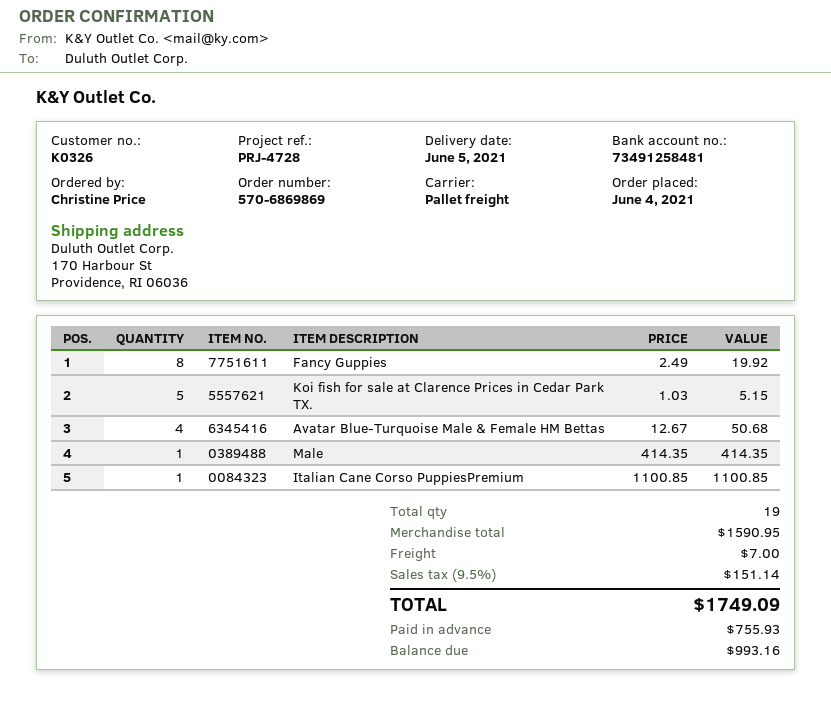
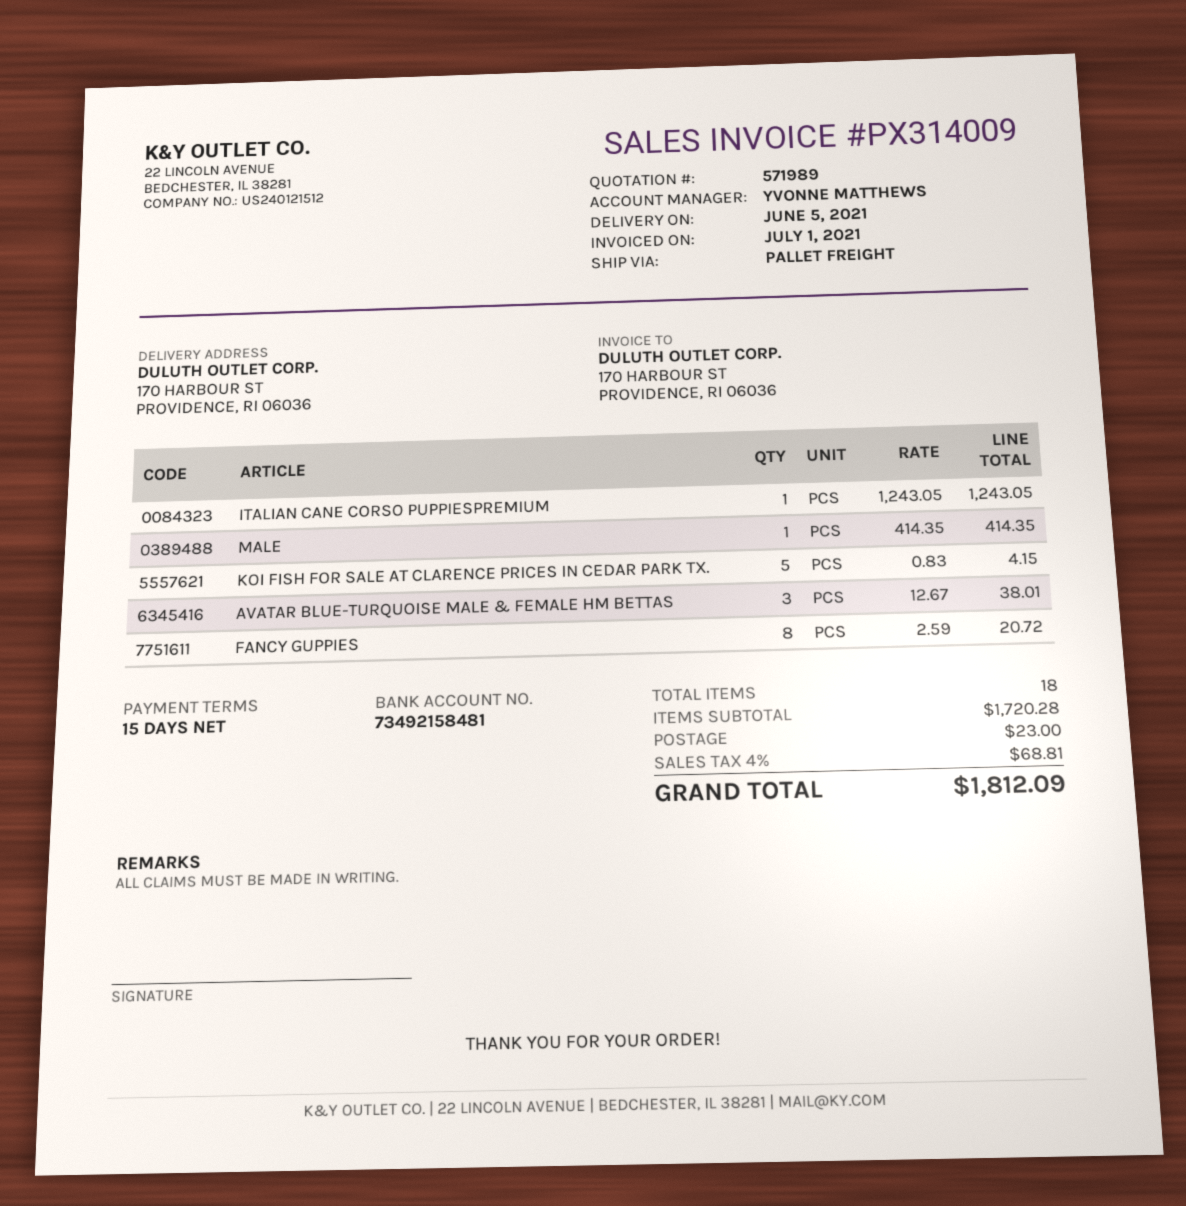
bank account: 73491258481 -> 73492158481
Fancy Guppies: 8 x 2.49 = 19.92 -> 8 x 2.59 = 20.72
Koi fish for sale at Clarence Prices in Cedar Park TX.: 5 x 1.03 = 5.15 -> 5 x 0.83 = 4.15
Avatar Blue-Turquoise Male & Female HM Bettas: 4 x 12.67 = 50.68 -> 3 x 12.67 = 38.01
Italian Cane Corso PuppiesPremium: 1 x 1100.85 = 1100.85 -> 1 x 1243.05 = 1243.05
total quantity: 19 -> 18
subtotal: 1590.95 -> 1720.28
shipping: 7.00 -> 23.00
tax: 9.5% = 151.14 -> 4% = 68.81
total: 1749.09 -> 1812.09

